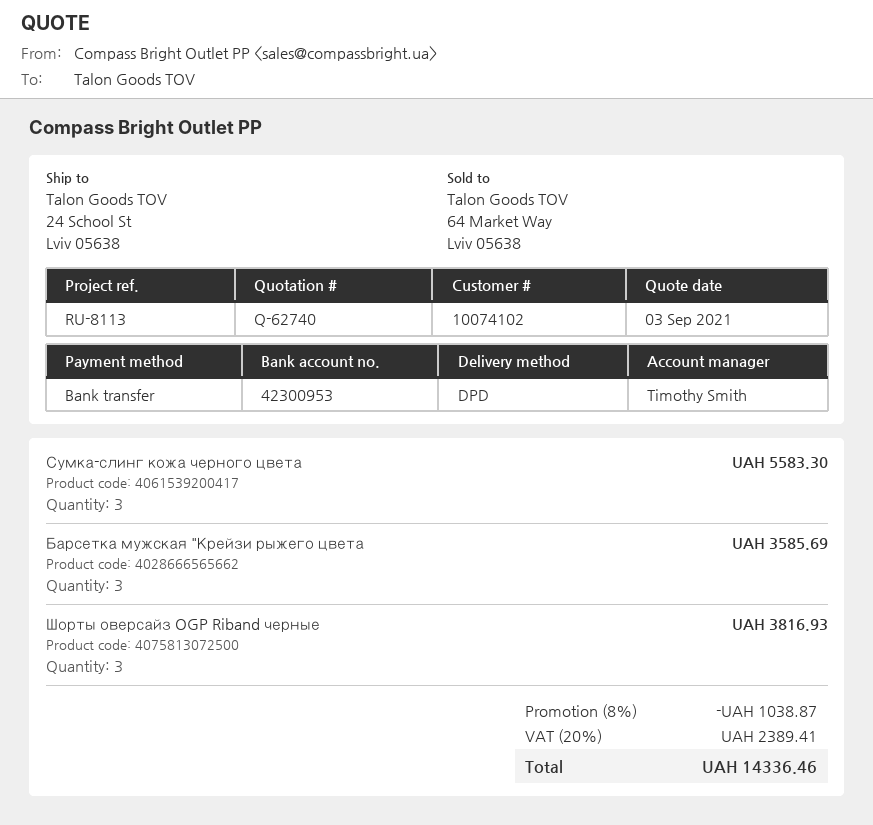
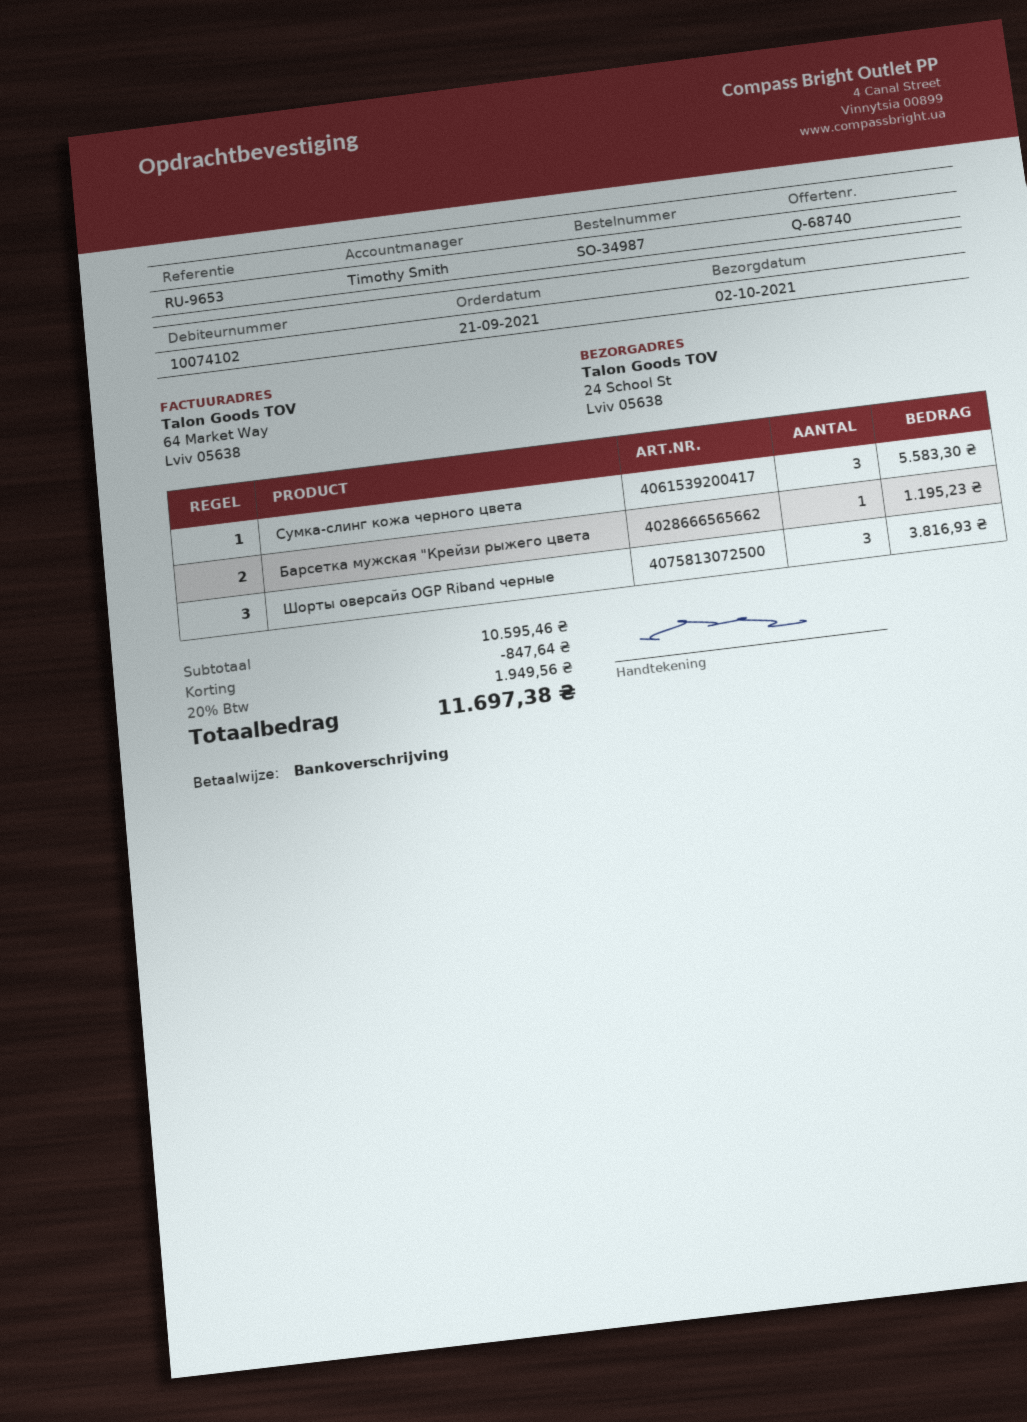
quote number: Q-62740 -> Q-68740
reference: RU-8113 -> RU-9653
Барсетка мужская "Крейзи рыжего цвета: 3 for 3585.69 -> 1 for 1195.23
discount: 1038.87 -> 847.64
tax: 20% = 2389.41 -> 20% = 1949.56
total: 14336.46 -> 11697.38

